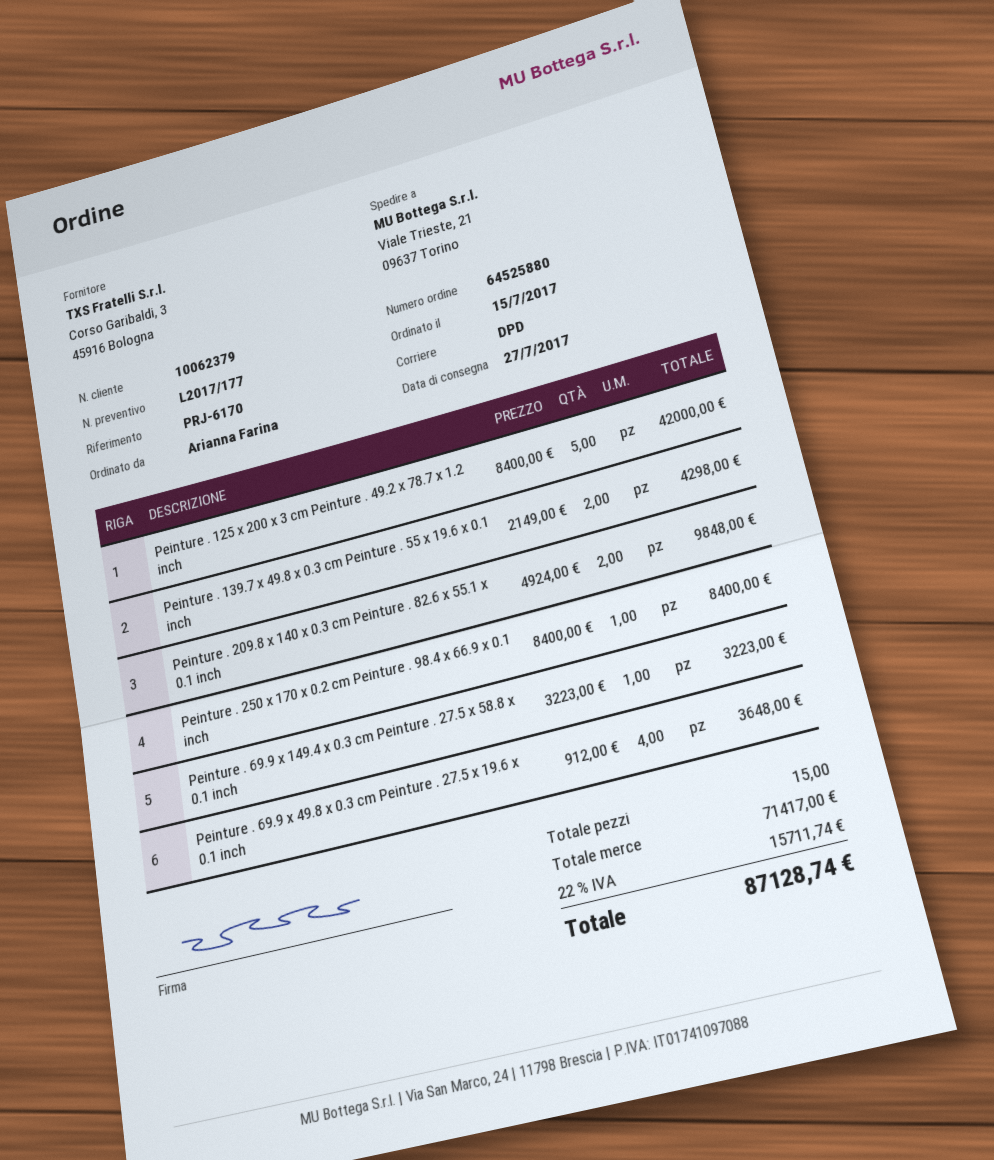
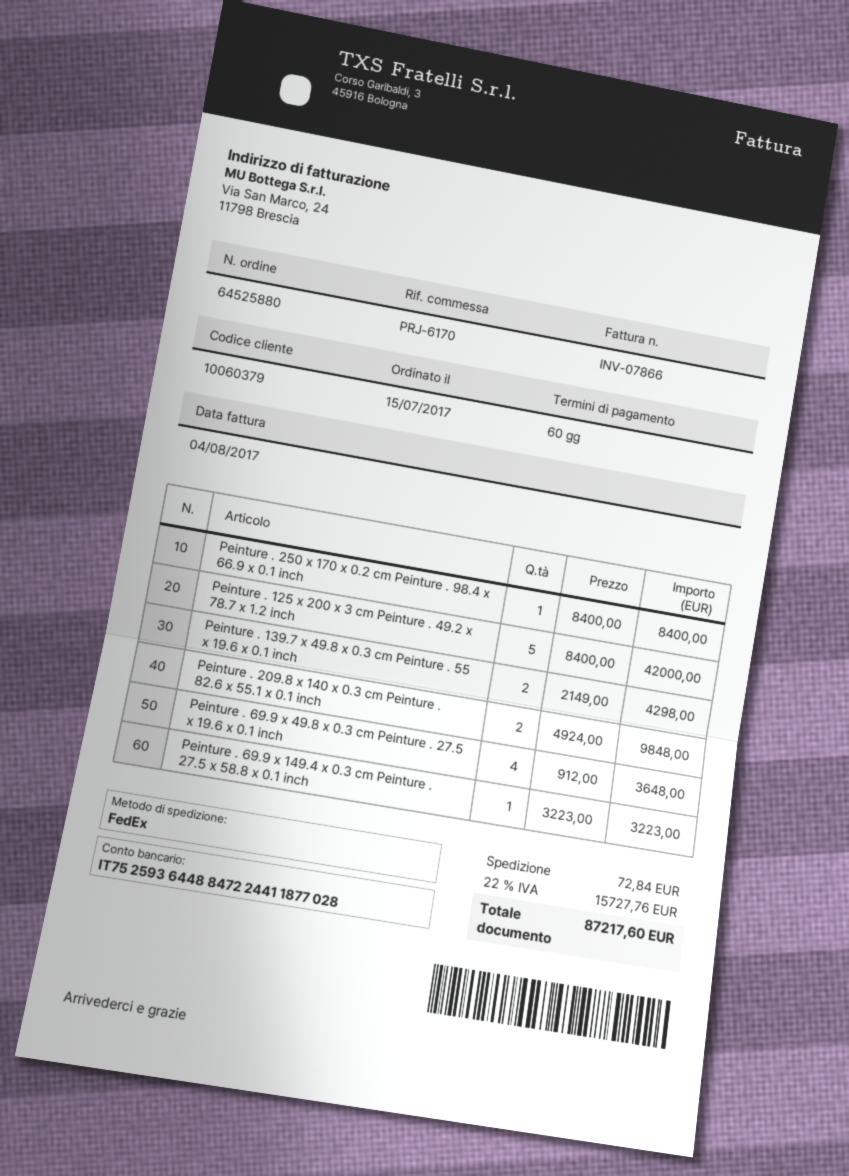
customer number: 10062379 -> 10060379
shipping method: DPD -> FedEx
shipping: none -> 72.84
tax: 22% = 15711.74 -> 22% = 15727.76
total: 87128.74 -> 87217.60

